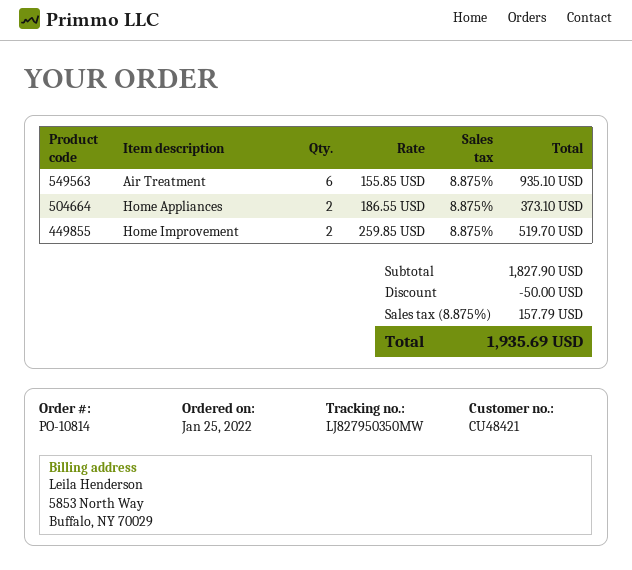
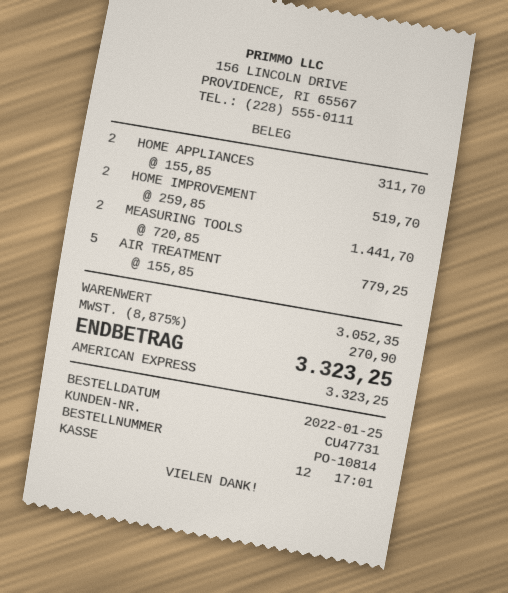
customer number: CU48421 -> CU47731
Air Treatment: 6 x 155.85 = 935.10 -> 5 x 155.85 = 779.25
Home Appliances: 2 x 186.55 = 373.10 -> 2 x 155.85 = 311.70
MEASURING TOOLS: none -> 2 x 720.85 = 1441.70
subtotal: 1827.90 -> 3052.35
discount: 50.00 -> none
tax: 8.875% = 157.79 -> 8.875% = 270.90
total: 1935.69 -> 3323.25

